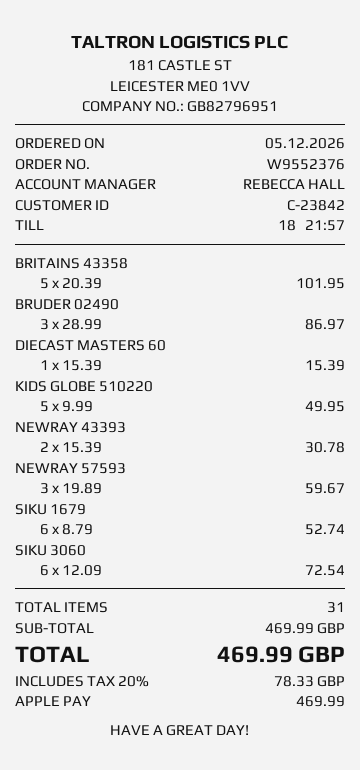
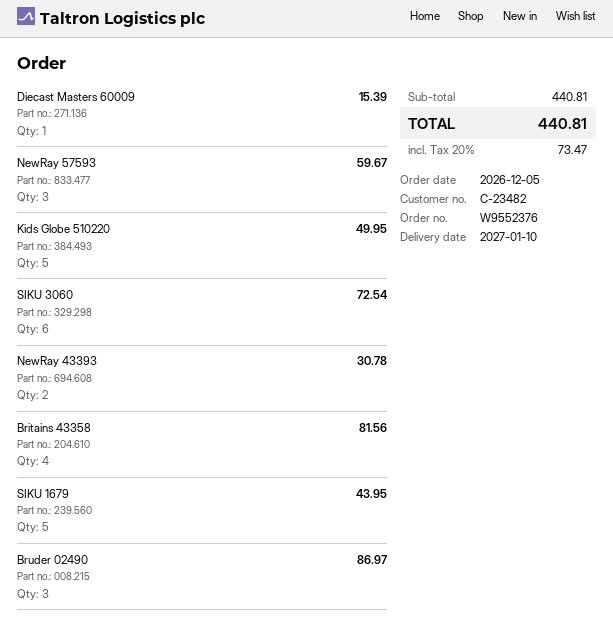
customer number: C-23842 -> C-23482
BRITAINS 43358: 5 for 101.95 -> 4 for 81.56
SIKU 1679: 6 for 52.74 -> 5 for 43.95
subtotal: 469.99 -> 440.81
tax: 20% = 78.33 -> 20% = 73.47
total: 469.99 -> 440.81

